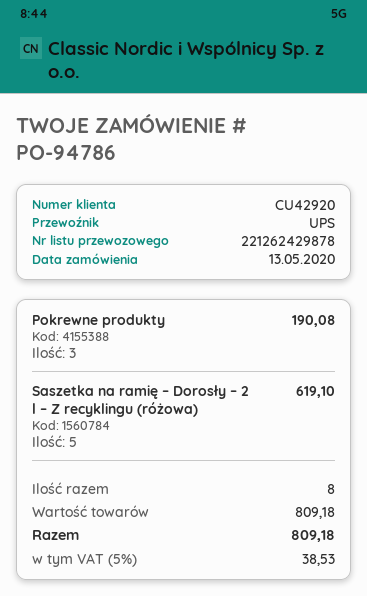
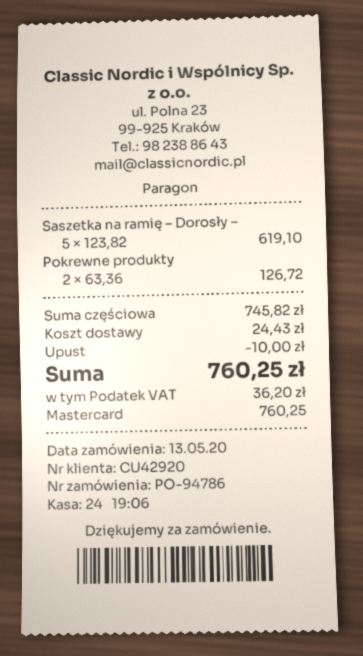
Pokrewne produkty: 3 for 190.08 -> 2 for 126.72
subtotal: 809.18 -> 745.82
discount: none -> 10.00
shipping: none -> 24.43
tax: 38.53 -> 36.20
total: 809.18 -> 760.25

